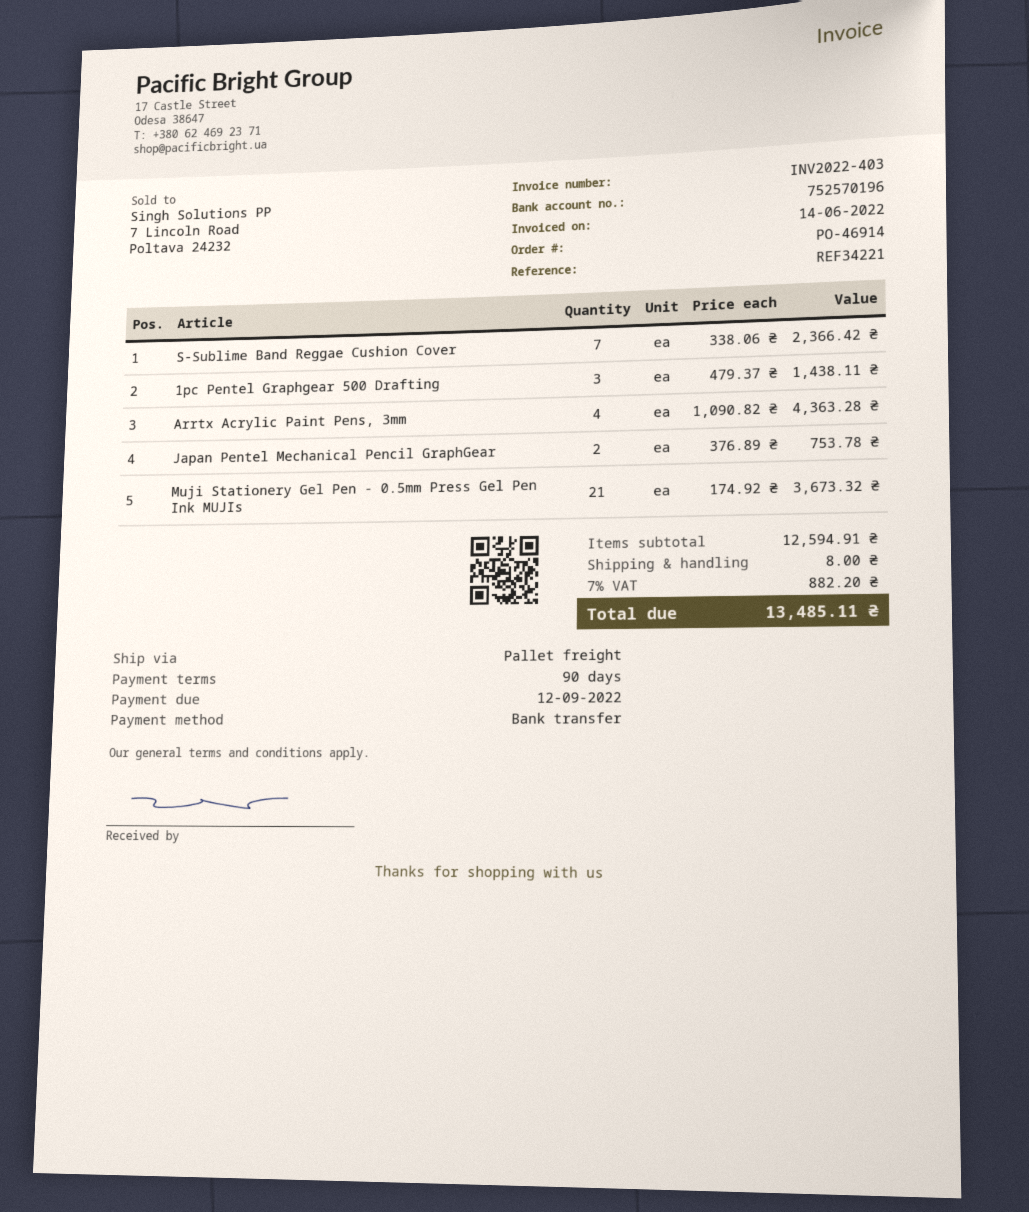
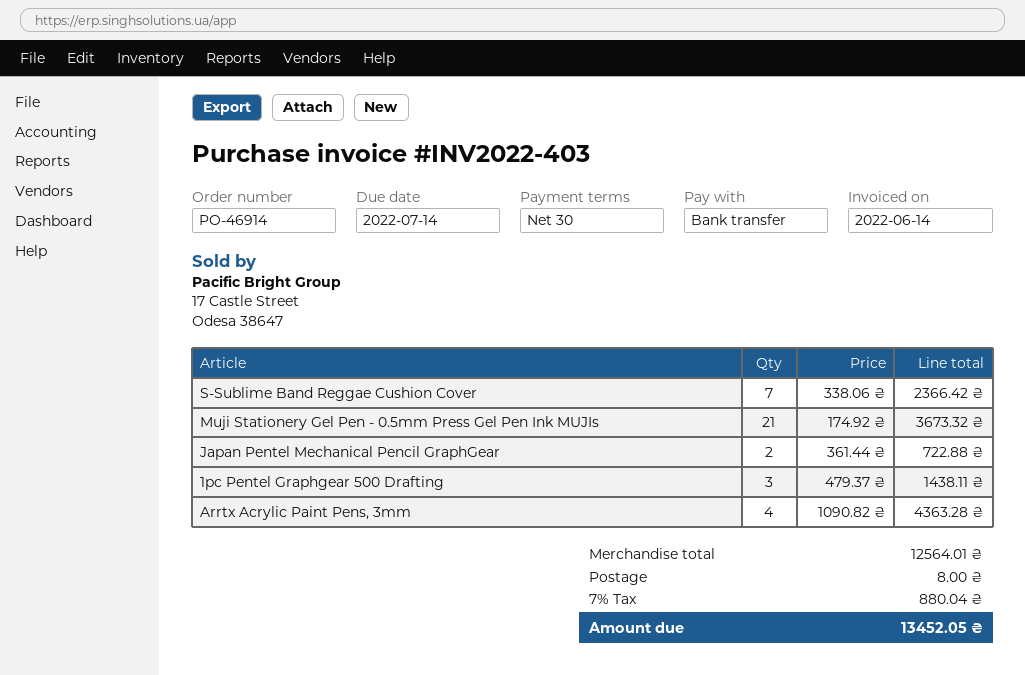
payment terms: 90 days -> 30 days
due date: 2022-09-12 -> 2022-07-14
Japan Pentel Mechanical Pencil GraphGear: 2 x 376.89 = 753.78 -> 2 x 361.44 = 722.88
subtotal: 12594.91 -> 12564.01
tax: 7% = 882.20 -> 7% = 880.04
total: 13485.11 -> 13452.05

